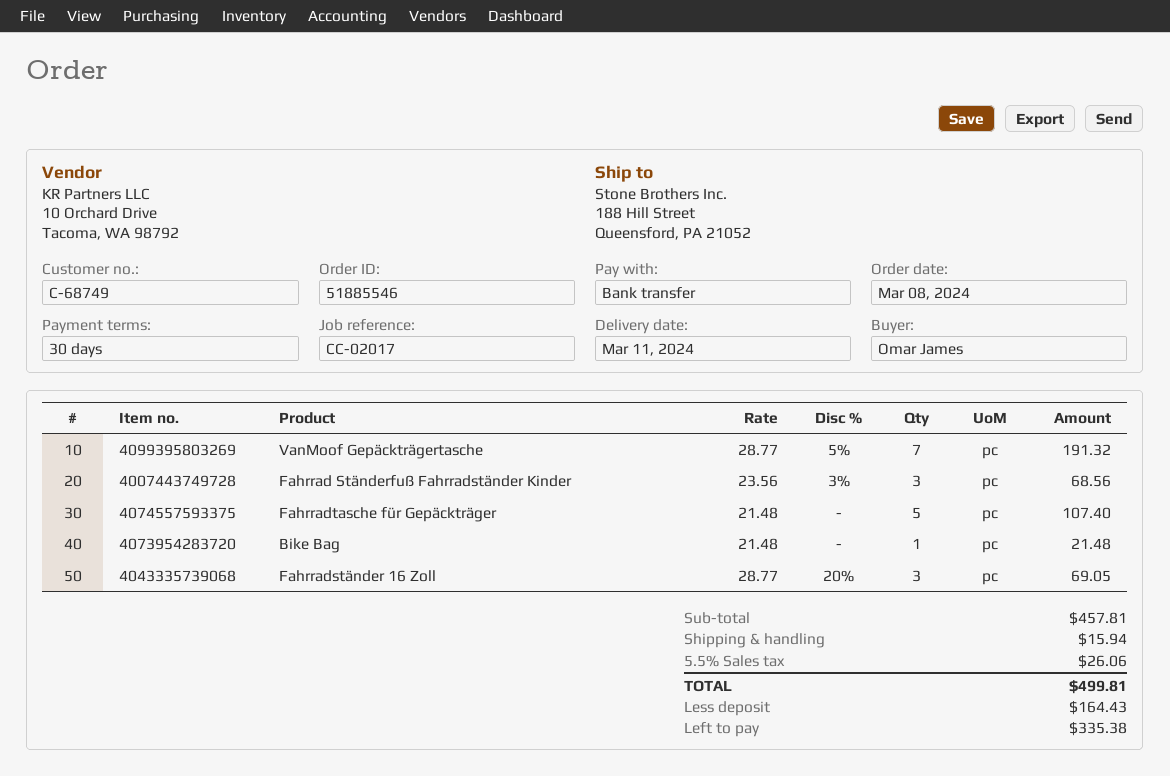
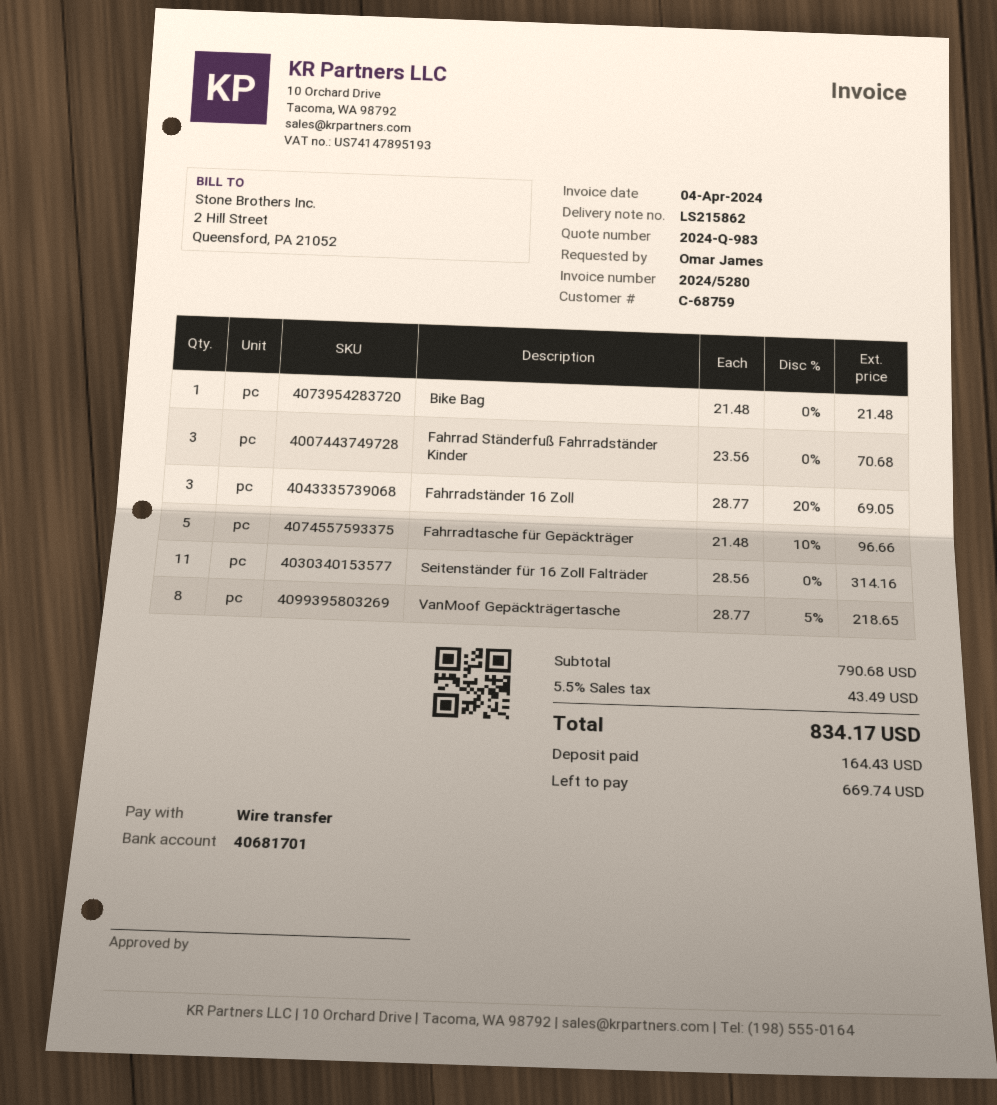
customer number: C-68749 -> C-68759
VanMoof Gepäckträgertasche: 7 x 28.77 - 5% = 191.32 -> 8 x 28.77 - 5% = 218.65
Fahrrad Ständerfuß Fahrradständer Kinder: 3 x 23.56 - 3% = 68.56 -> 3 x 23.56 = 70.68
Fahrradtasche für Gepäckträger: 5 x 21.48 = 107.40 -> 5 x 21.48 - 10% = 96.66
Seitenständer für 16 Zoll Falträder: none -> 11 x 28.56 = 314.16
subtotal: 457.81 -> 790.68
shipping: 15.94 -> none
tax: 5.5% = 26.06 -> 5.5% = 43.49
total: 499.81 -> 834.17
balance: 335.38 -> 669.74

